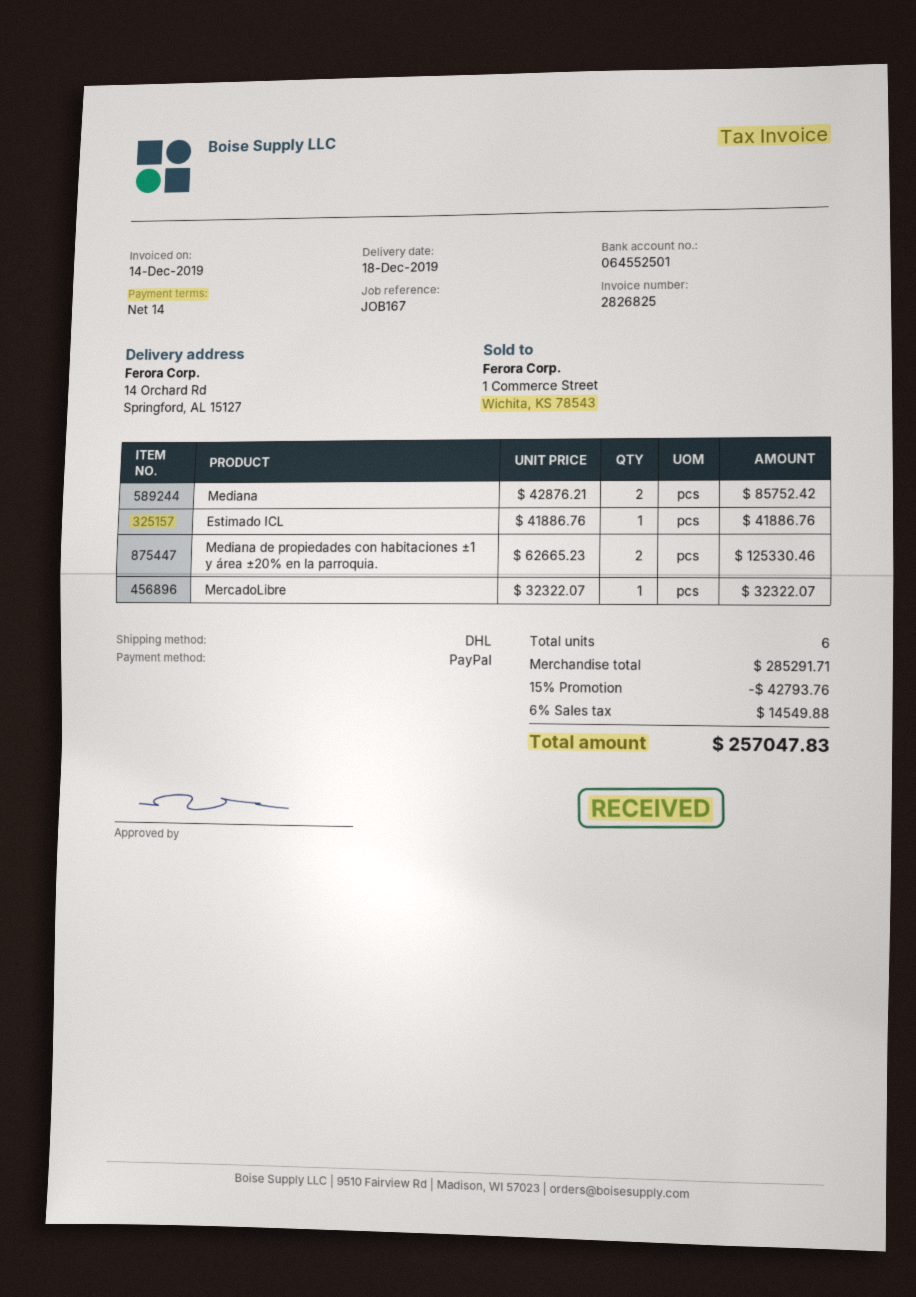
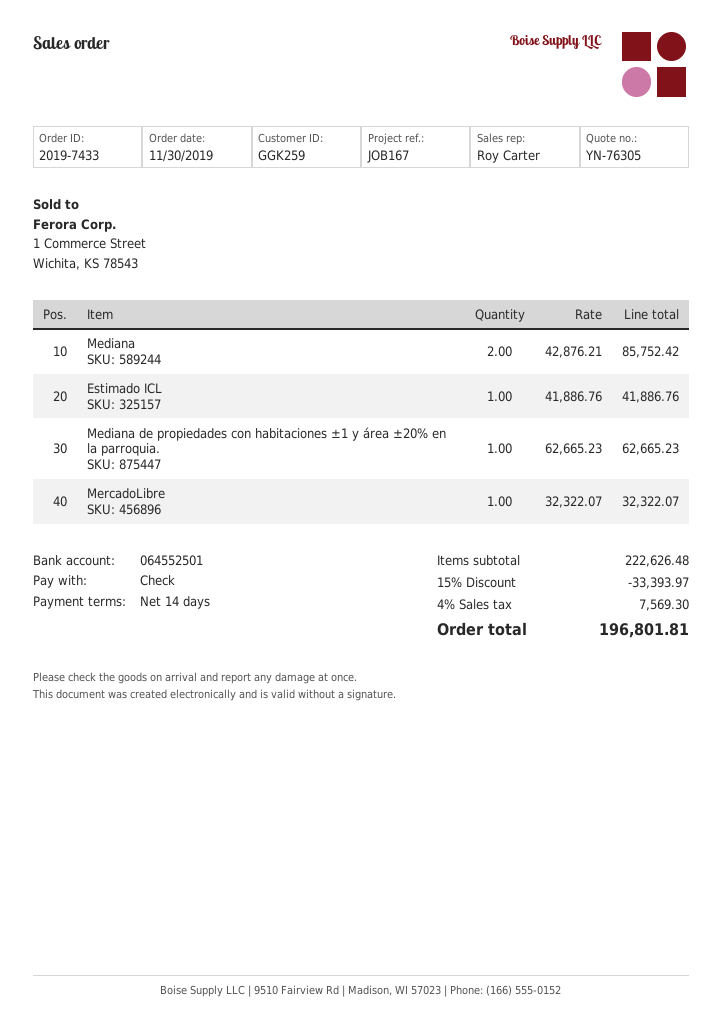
payment method: PayPal -> cheque
Mediana de propiedades con habitaciones ±1 y área ±20% en la parroquia.: 2 x 62665.23 = 125330.46 -> 1 x 62665.23 = 62665.23
subtotal: 285291.71 -> 222626.48
discount: 15% = 42793.76 -> 15% = 33393.97
tax: 6% = 14549.88 -> 4% = 7569.30
total: 257047.83 -> 196801.81

